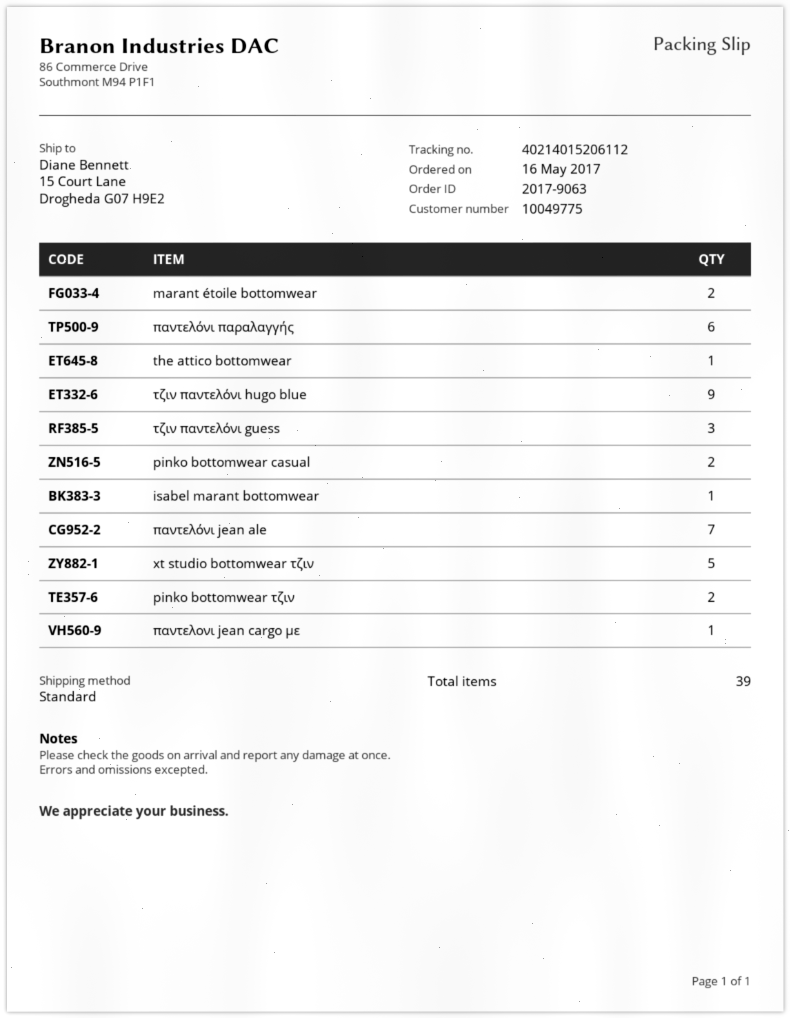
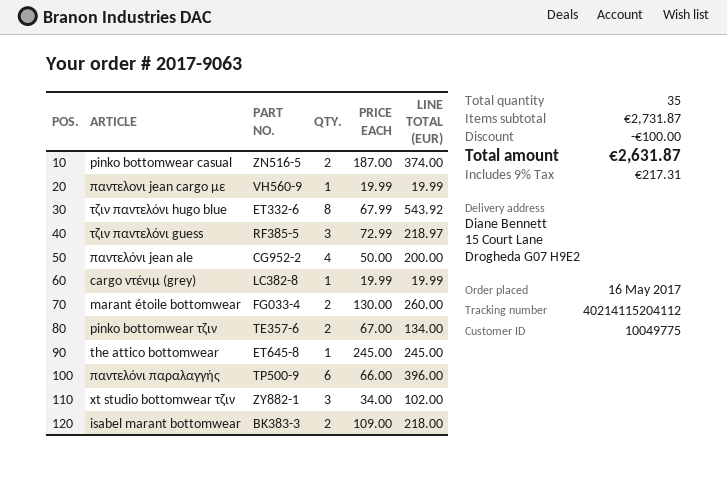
tracking number: 40214015206112 -> 40214115204112
τζιν παντελόνι hugo blue: 9 -> 8
isabel marant bottomwear: 1 -> 2
παντελόνι jean ale: 7 -> 4
xt studio bottomwear τζιν: 5 -> 3
cargo ντένιμ (grey): none -> 1
total quantity: 39 -> 35

